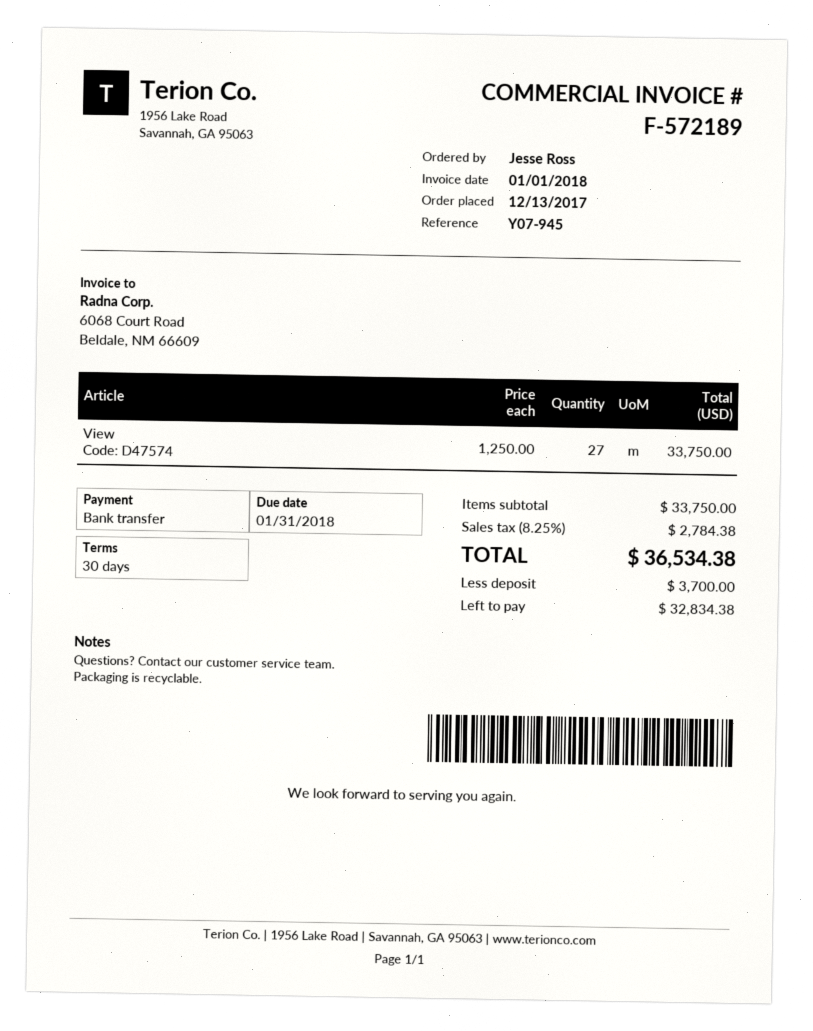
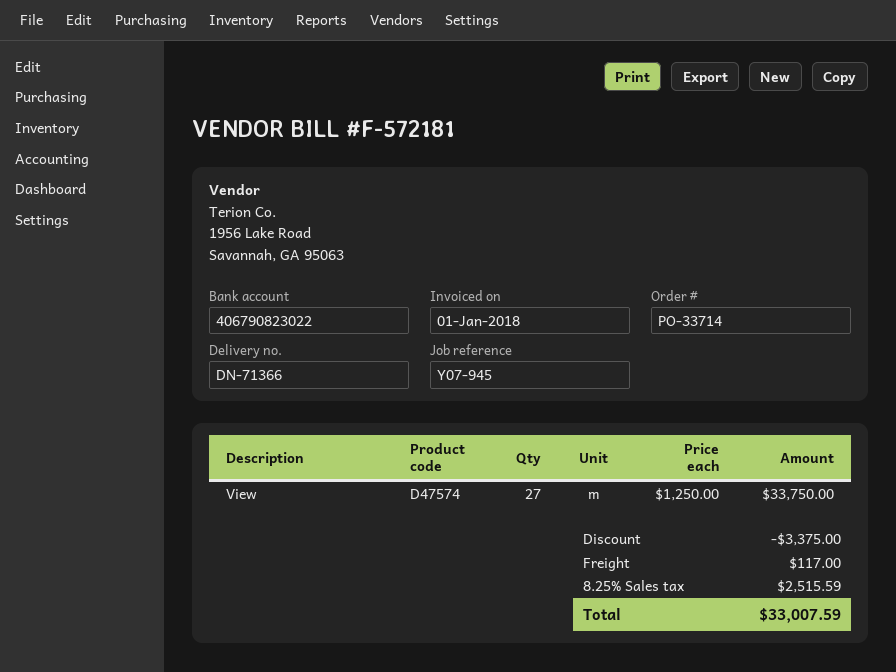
invoice number: F-572189 -> F-572181
discount: none -> 3375.00
shipping: none -> 117.00
tax: 8.25% = 2784.38 -> 8.25% = 2515.59
total: 36534.38 -> 33007.59

